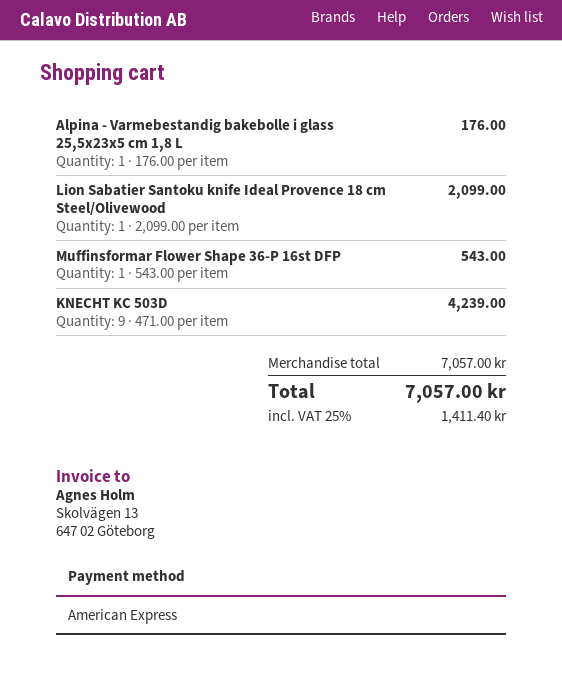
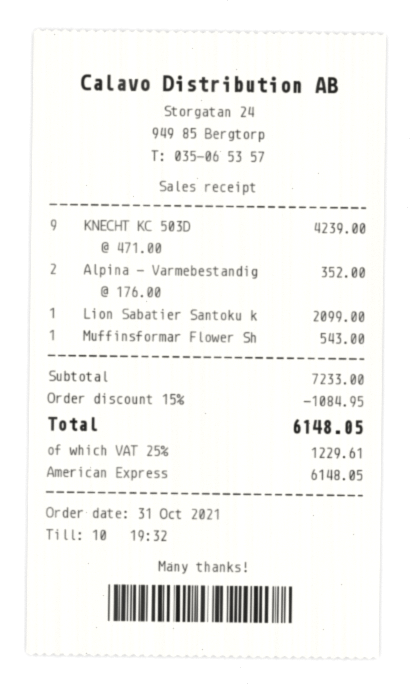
Alpina - Varmebestandig bakebolle i glass 25,5x23x5 cm 1,8 L: 1 x 176.00 = 176.00 -> 2 x 176.00 = 352.00
subtotal: 7057.00 -> 7233.00
discount: none -> 15% = 1084.95
tax: 25% = 1411.40 -> 25% = 1229.61
total: 7057.00 -> 6148.05

